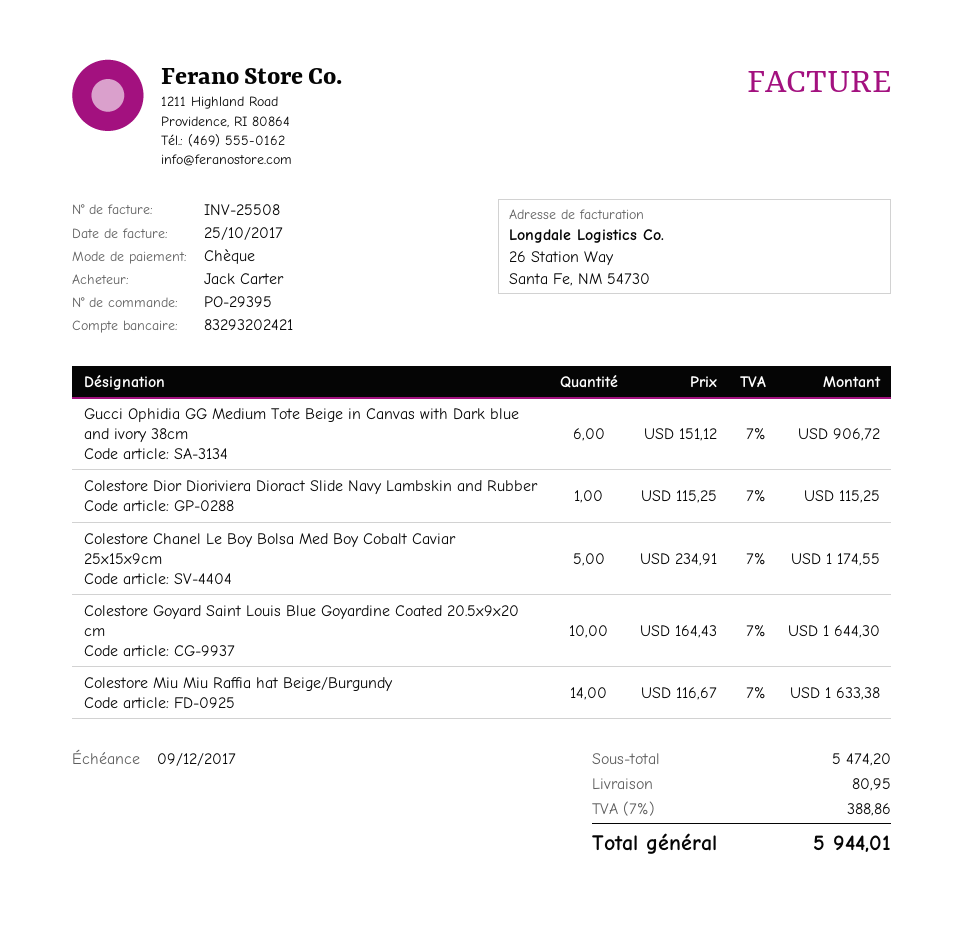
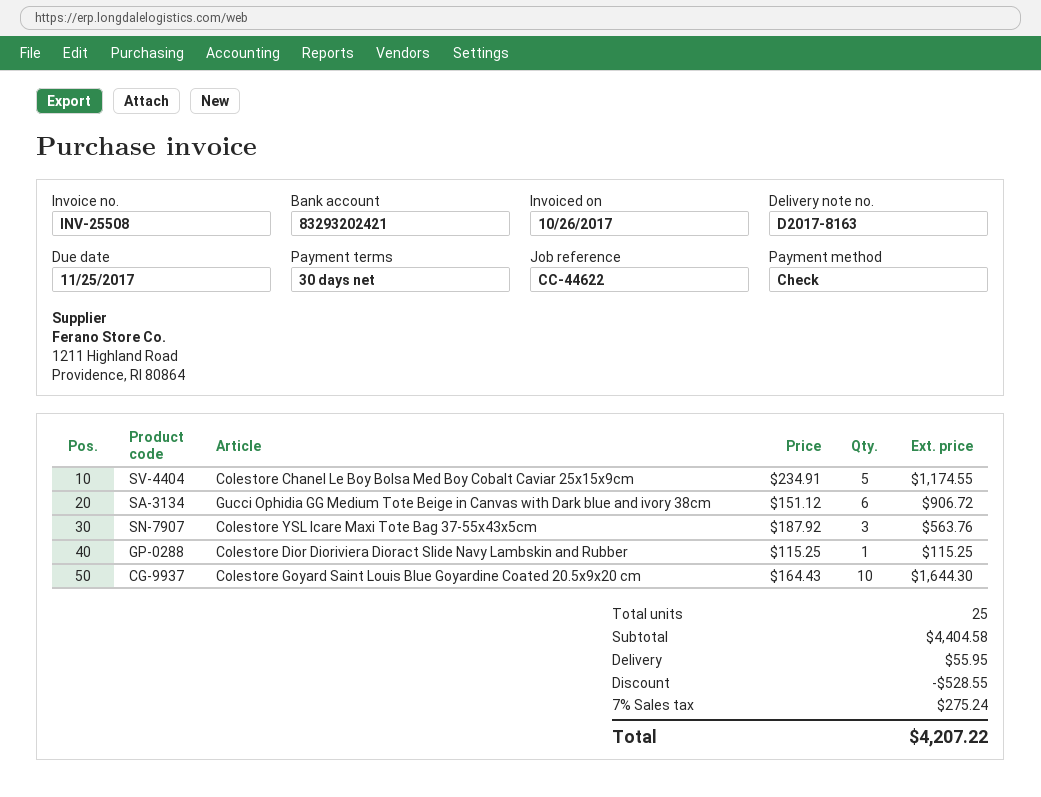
invoice date: 2017-10-25 -> 2017-10-26
due date: 2017-12-09 -> 2017-11-25
Colestore Miu Miu Raffia hat Beige/Burgundy: 14 x 116.67 = 1633.38 -> none
Colestore YSL Icare Maxi Tote Bag 37-55x43x5cm: none -> 3 x 187.92 = 563.76
subtotal: 5474.20 -> 4404.58
discount: none -> 528.55
shipping: 80.95 -> 55.95
tax: 7% = 388.86 -> 7% = 275.24
total: 5944.01 -> 4207.22

